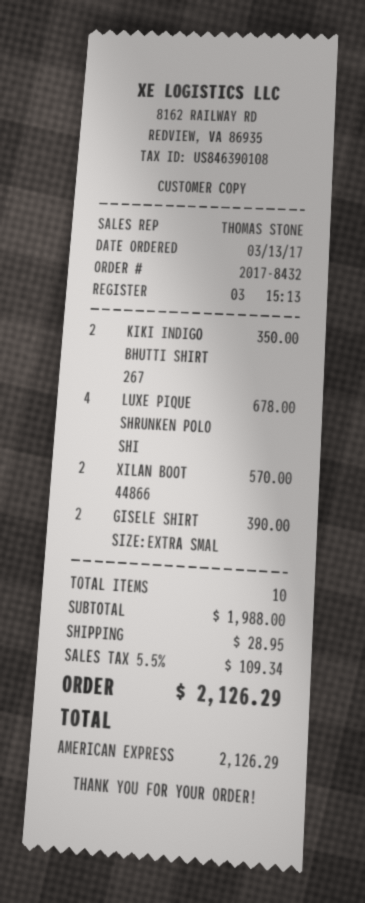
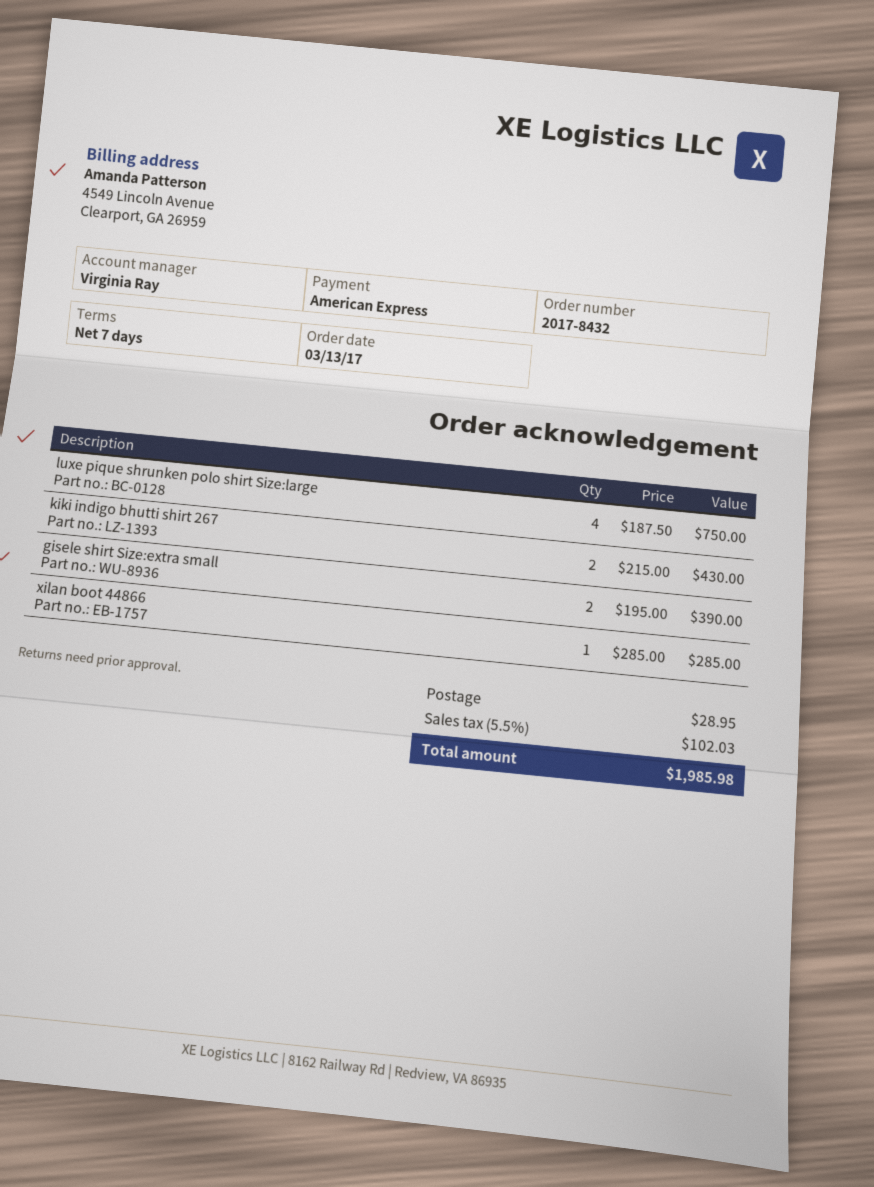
sales rep: THOMAS STONE -> Virginia Ray
KIKI INDIGO BHUTTI SHIRT 267: 2 for 350.00 -> 2 for 430.00
LUXE PIQUE SHRUNKEN POLO SHI: 4 for 678.00 -> 4 for 750.00
XILAN BOOT 44866: 2 for 570.00 -> 1 for 285.00
tax: 5.5% = 109.34 -> 5.5% = 102.03
total: 2126.29 -> 1985.98

